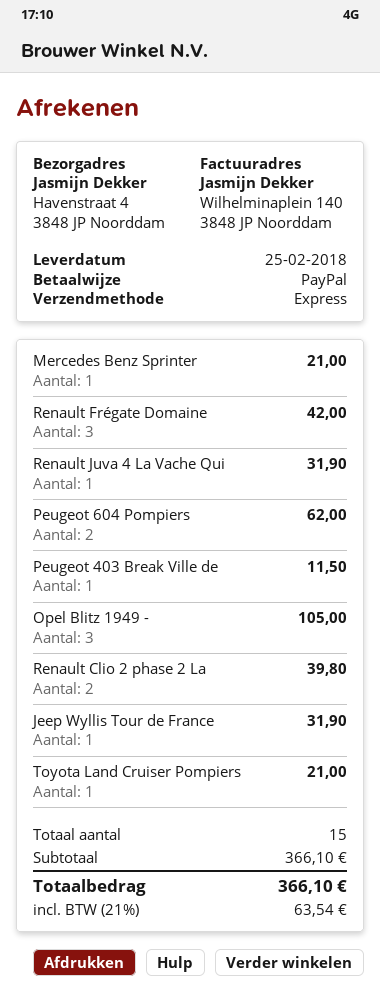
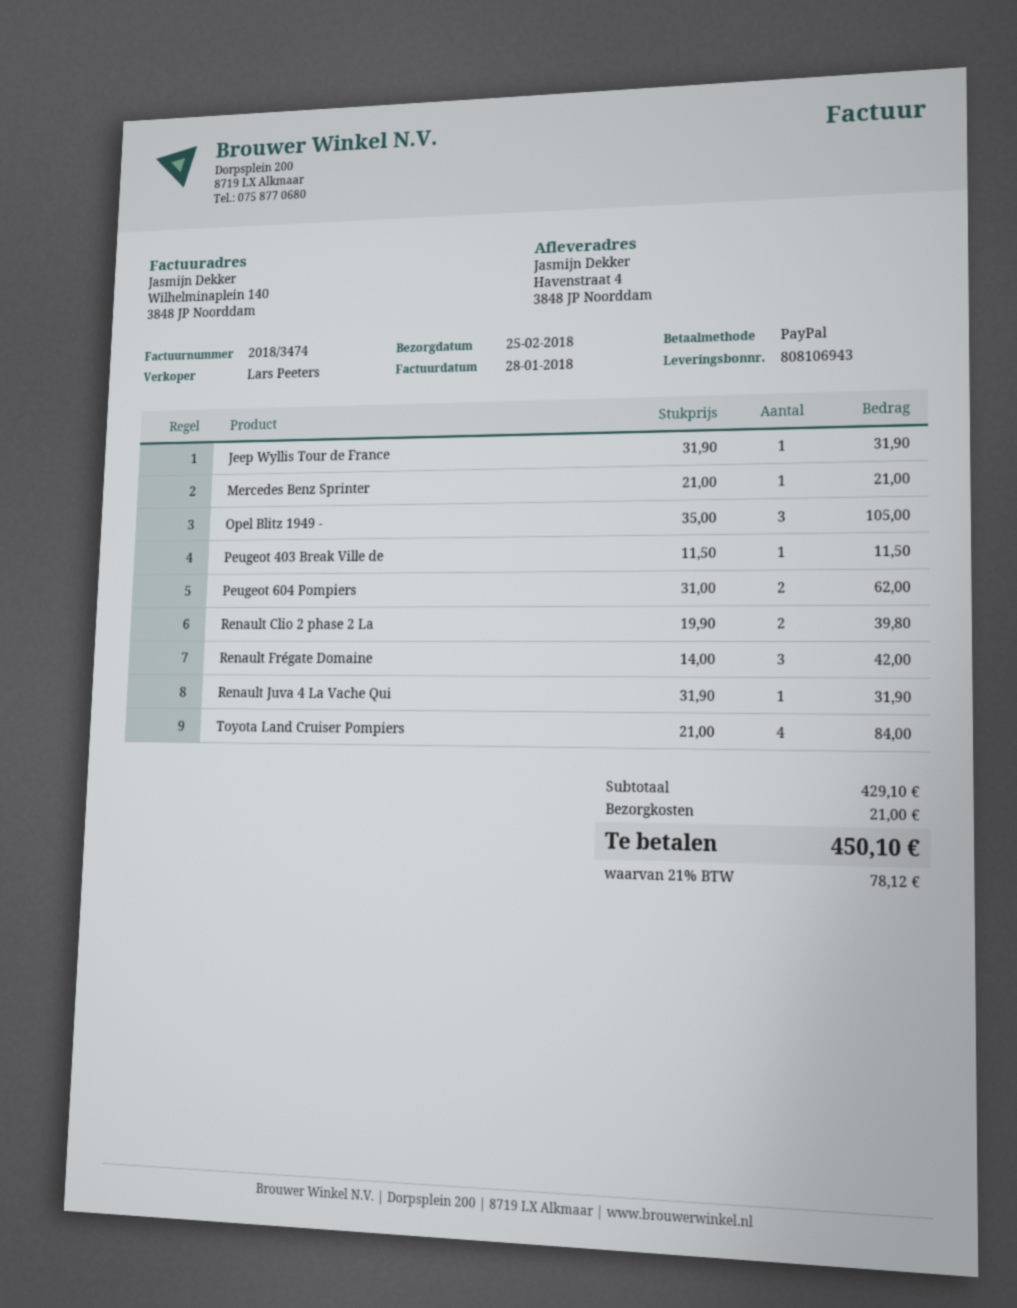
Toyota Land Cruiser Pompiers: 1 for 21.00 -> 4 for 84.00
subtotal: 366.10 -> 429.10
shipping: none -> 21.00
tax: 21% = 63.54 -> 21% = 78.12
total: 366.10 -> 450.10

